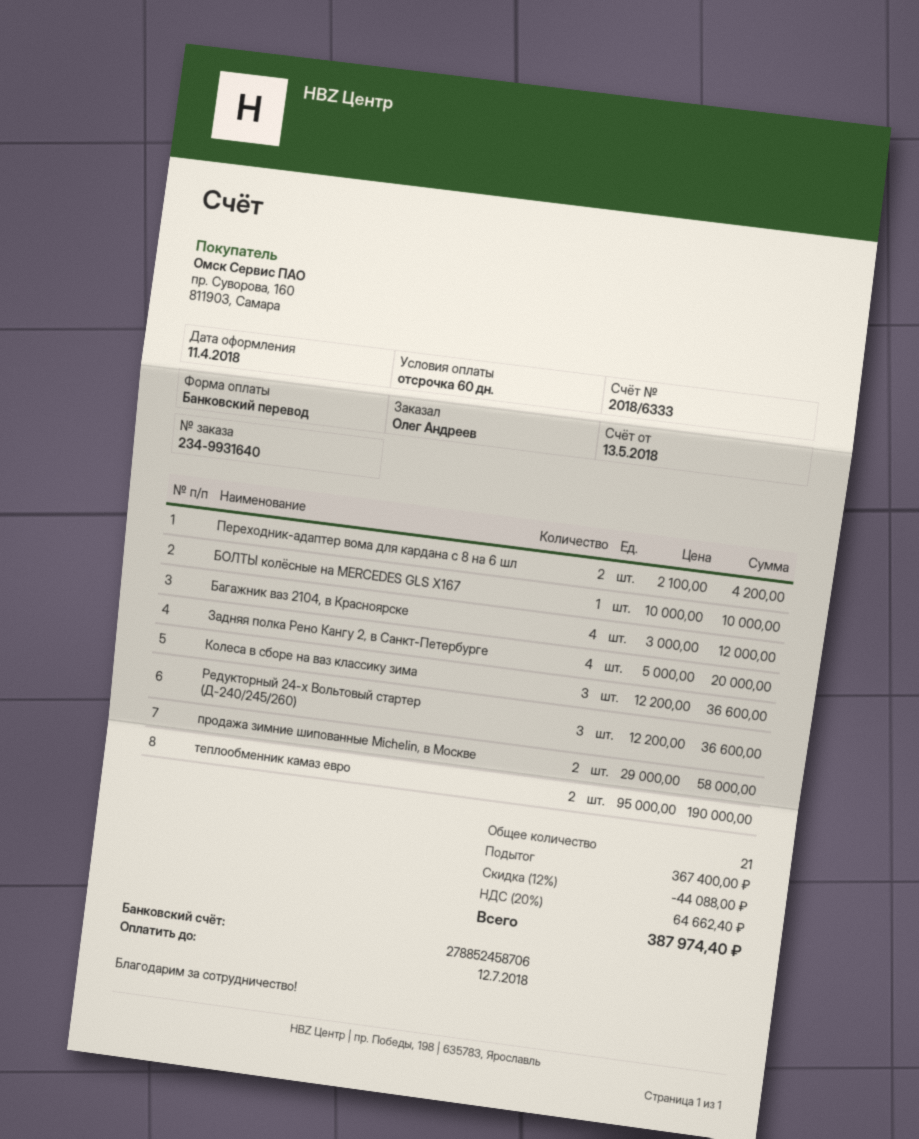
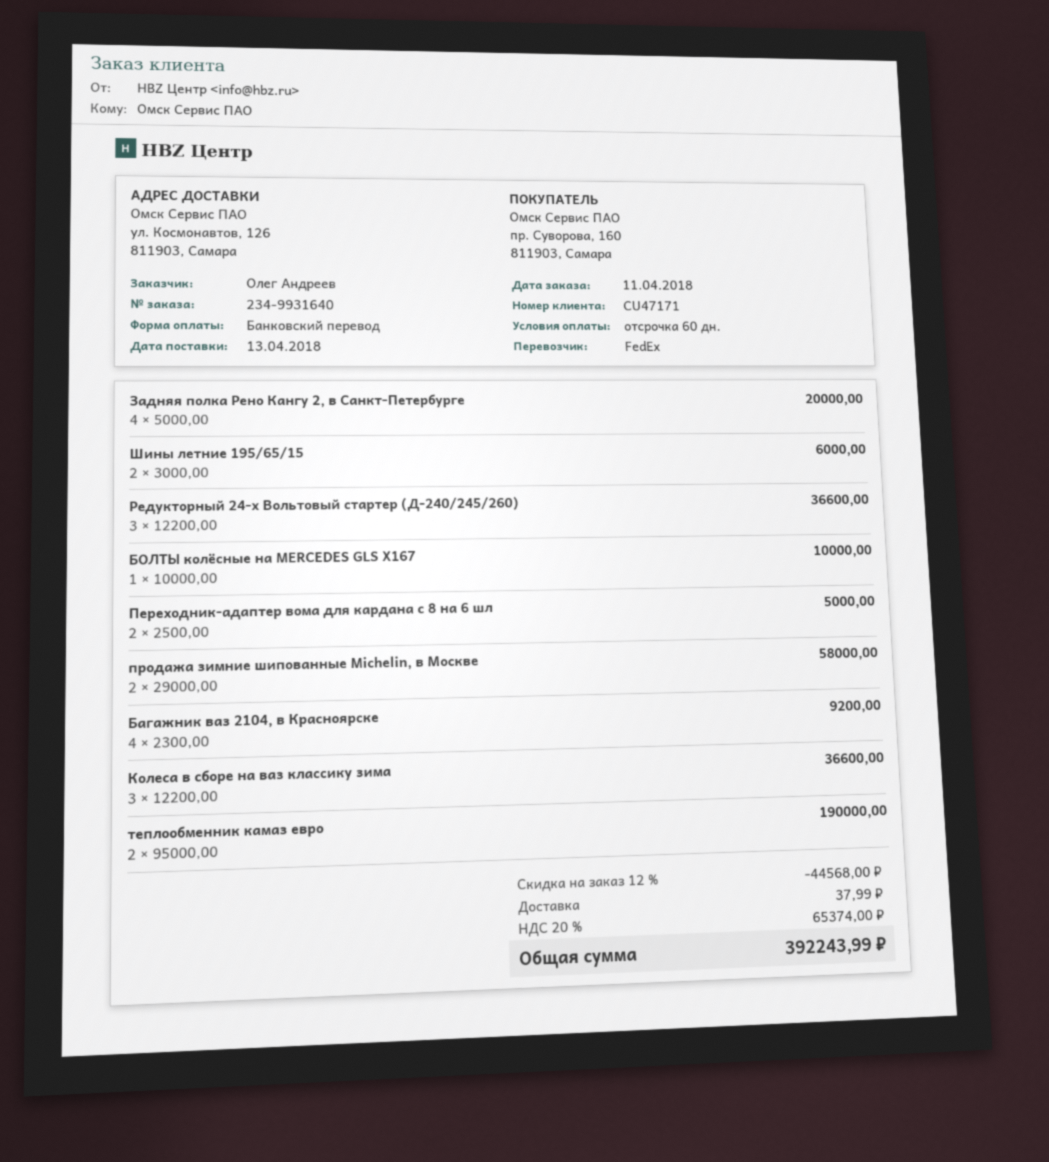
Переходник-адаптер вома для кардана с 8 на 6 шл: 2 x 2100.00 = 4200.00 -> 2 x 2500.00 = 5000.00
Багажник ваз 2104, в Красноярске: 4 x 3000.00 = 12000.00 -> 4 x 2300.00 = 9200.00
Шины летние 195/65/15: none -> 2 x 3000.00 = 6000.00
discount: 12% = 44088.00 -> 12% = 44568.00
shipping: none -> 37.99
tax: 20% = 64662.40 -> 20% = 65374.00
total: 387974.40 -> 392243.99

